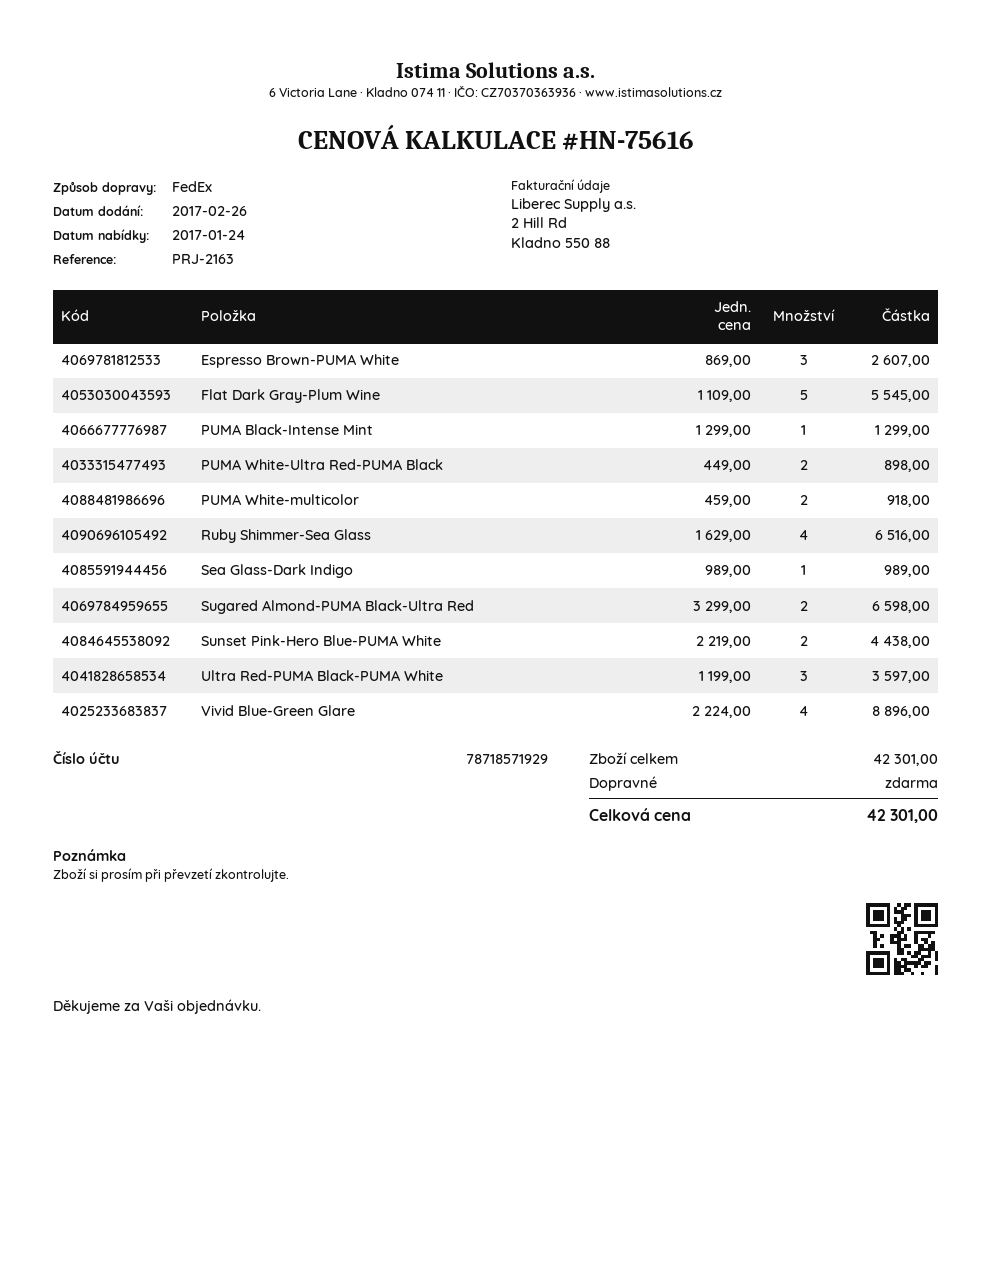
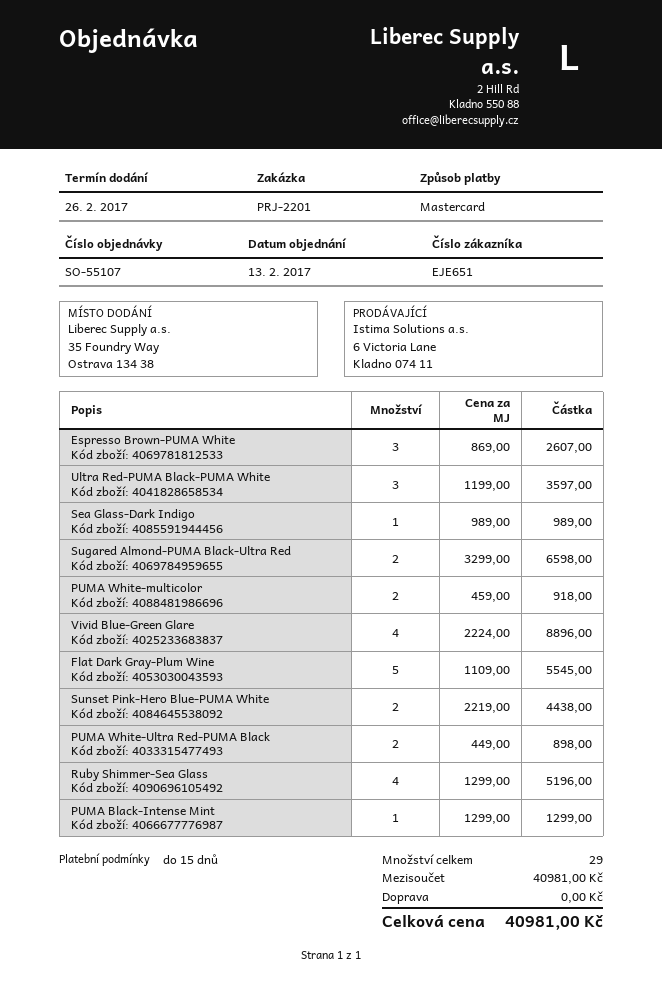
reference: PRJ-2163 -> PRJ-2201
Ruby Shimmer-Sea Glass: 4 x 1629.00 = 6516.00 -> 4 x 1299.00 = 5196.00
subtotal: 42301.00 -> 40981.00
total: 42301.00 -> 40981.00

